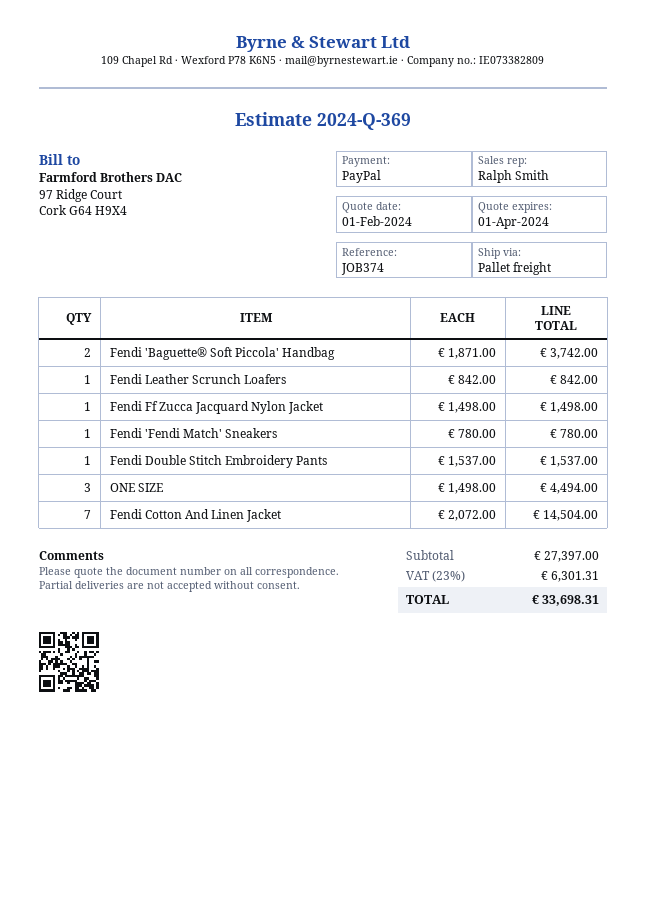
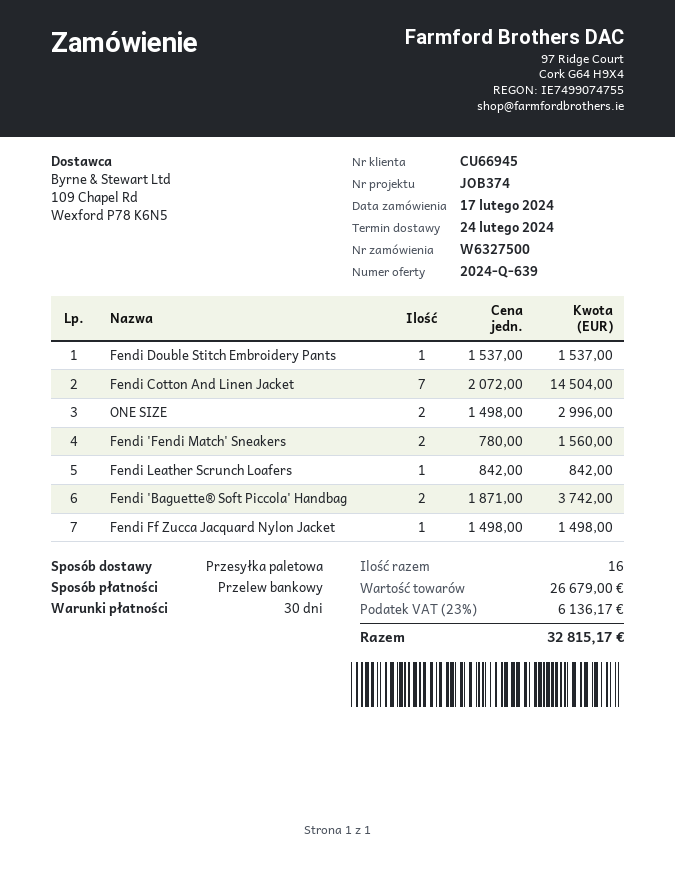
quote number: 2024-Q-369 -> 2024-Q-639
payment method: PayPal -> bank transfer
Fendi 'Fendi Match' Sneakers: 1 x 780.00 = 780.00 -> 2 x 780.00 = 1560.00
ONE SIZE: 3 x 1498.00 = 4494.00 -> 2 x 1498.00 = 2996.00
subtotal: 27397.00 -> 26679.00
tax: 23% = 6301.31 -> 23% = 6136.17
total: 33698.31 -> 32815.17

